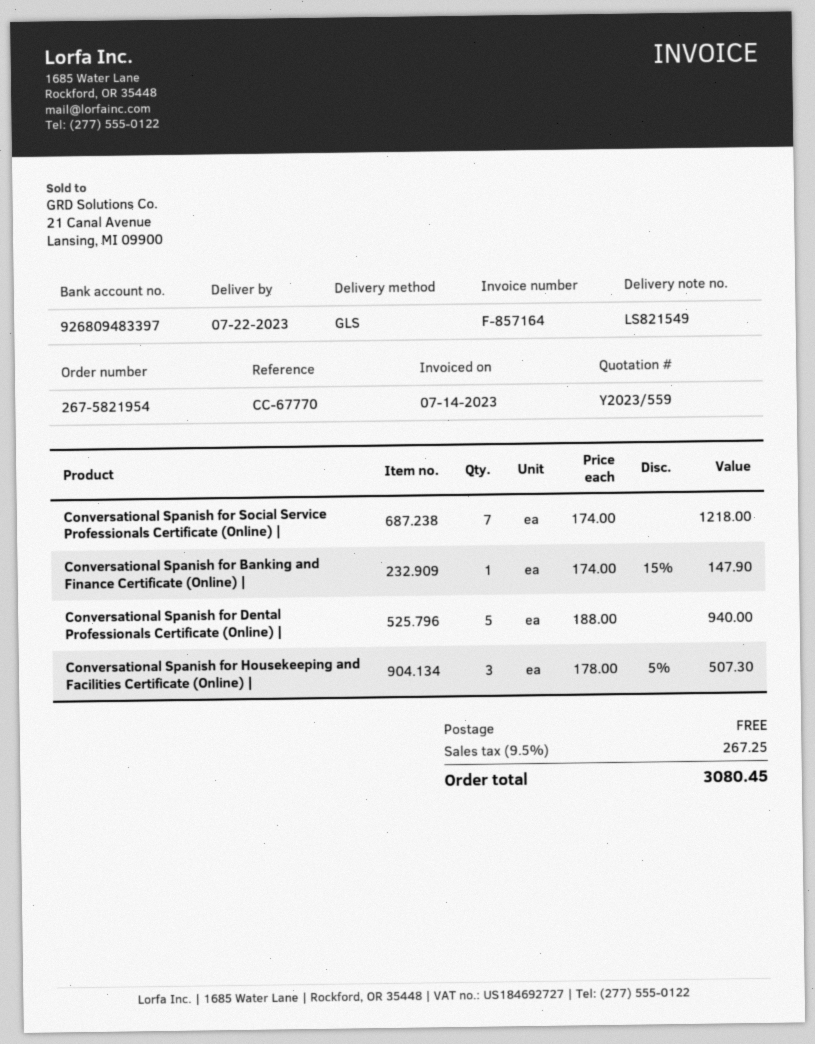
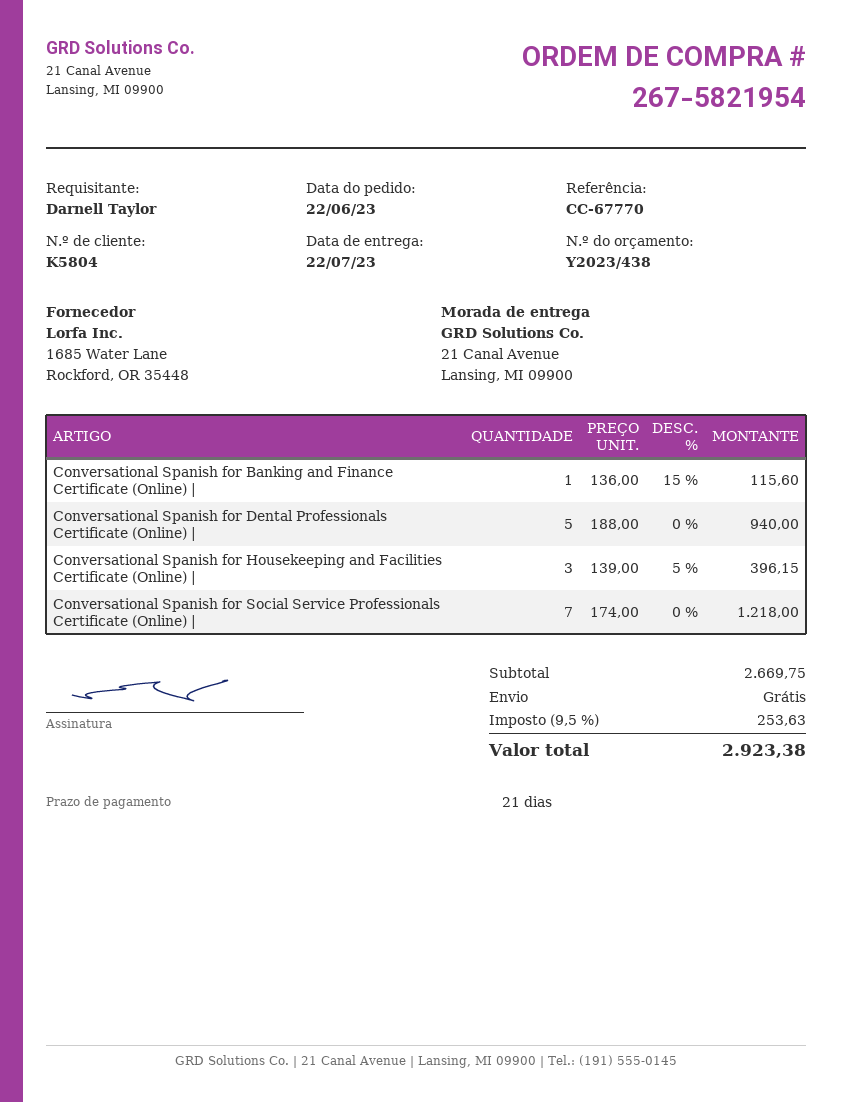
quote number: Y2023/559 -> Y2023/438
Conversational Spanish for Banking and Finance Certificate (Online) |: 1 x 174.00 - 15% = 147.90 -> 1 x 136.00 - 15% = 115.60
Conversational Spanish for Housekeeping and Facilities Certificate (Online) |: 3 x 178.00 - 5% = 507.30 -> 3 x 139.00 - 5% = 396.15
tax: 9.5% = 267.25 -> 9.5% = 253.63
total: 3080.45 -> 2923.38

